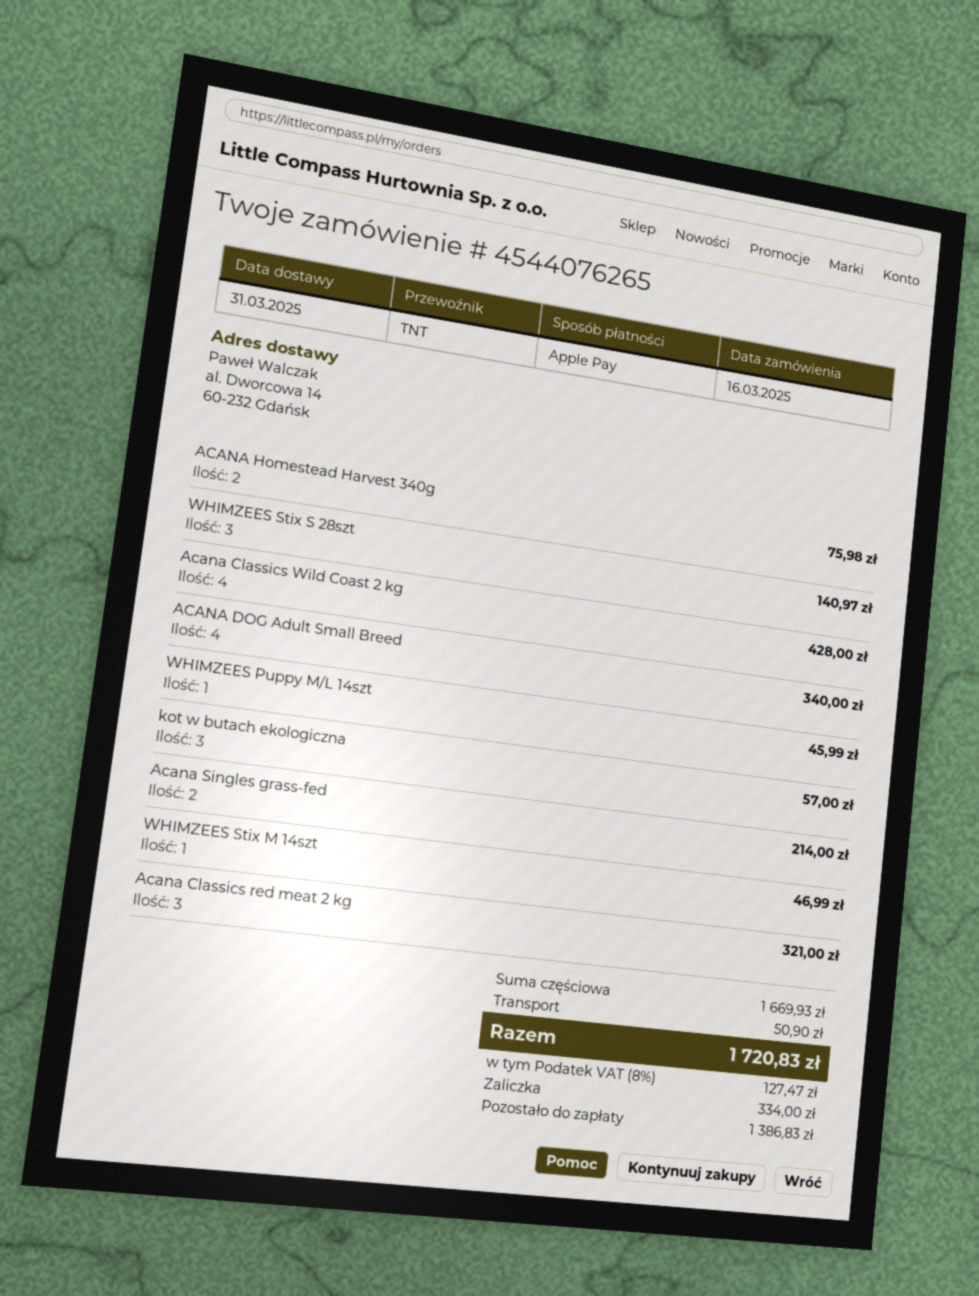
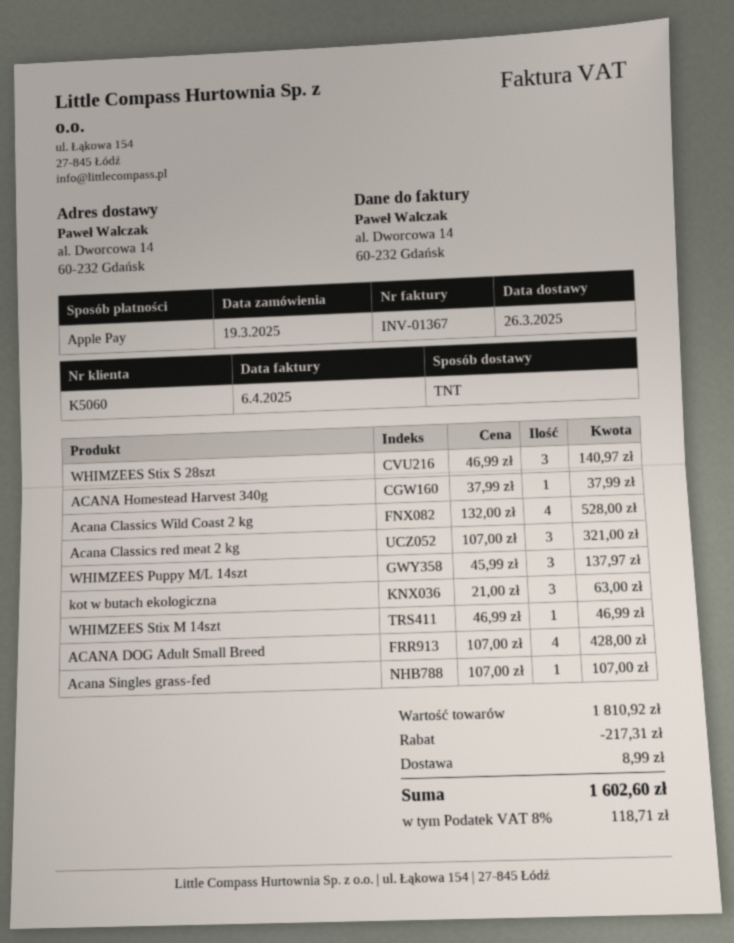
order date: 2025-03-16 -> 2025-03-19
delivery date: 2025-03-31 -> 2025-03-26
ACANA Homestead Harvest 340g: 2 for 75.98 -> 1 for 37.99
Acana Classics Wild Coast 2 kg: 4 for 428.00 -> 4 for 528.00
ACANA DOG Adult Small Breed: 4 for 340.00 -> 4 for 428.00
WHIMZEES Puppy M/L 14szt: 1 for 45.99 -> 3 for 137.97
kot w butach ekologiczna: 3 for 57.00 -> 3 for 63.00
Acana Singles grass-fed: 2 for 214.00 -> 1 for 107.00
subtotal: 1669.93 -> 1810.92
discount: none -> 217.31
shipping: 50.90 -> 8.99
tax: 8% = 127.47 -> 8% = 118.71
total: 1720.83 -> 1602.60

